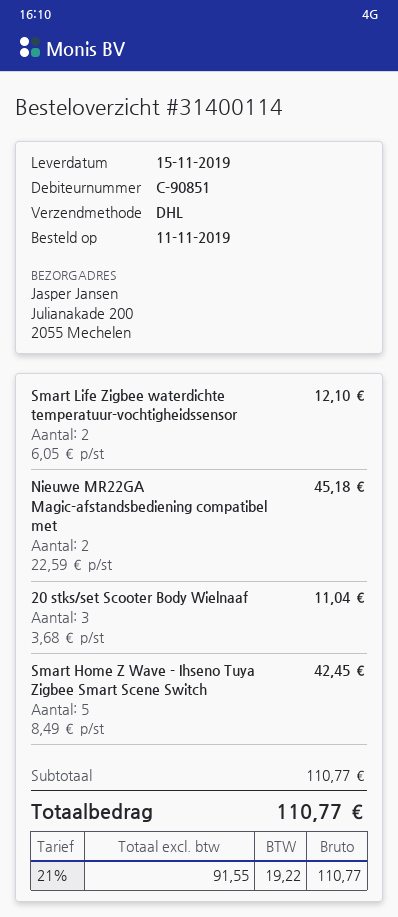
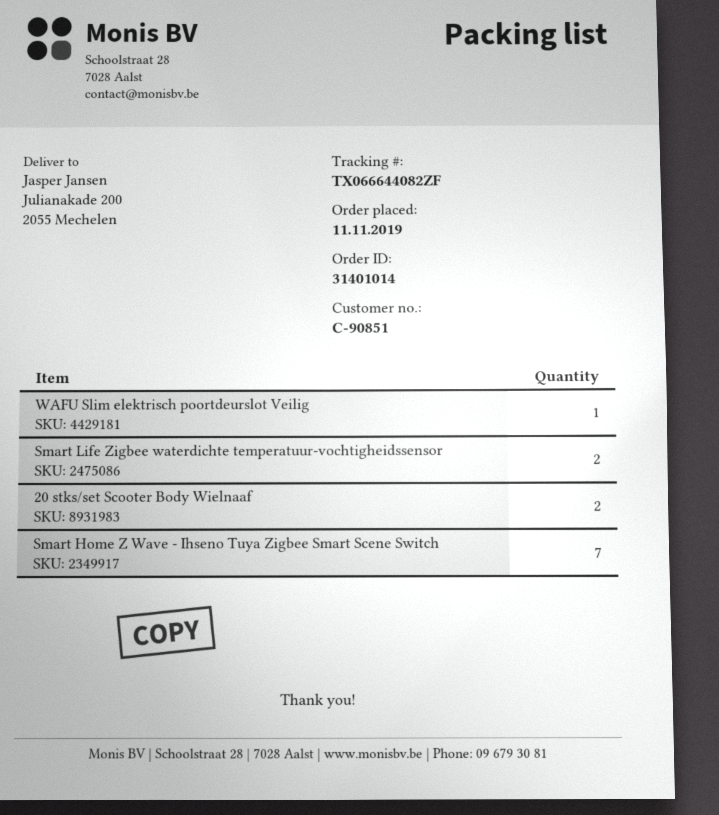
order number: 31400114 -> 31401014
Nieuwe MR22GA Magic-afstandsbediening compatibel met: 2 -> none
20 stks/set Scooter Body Wielnaaf: 3 -> 2
Smart Home Z Wave - Ihseno Tuya Zigbee Smart Scene Switch: 5 -> 7
WAFU Slim elektrisch poortdeurslot Veilig: none -> 1

